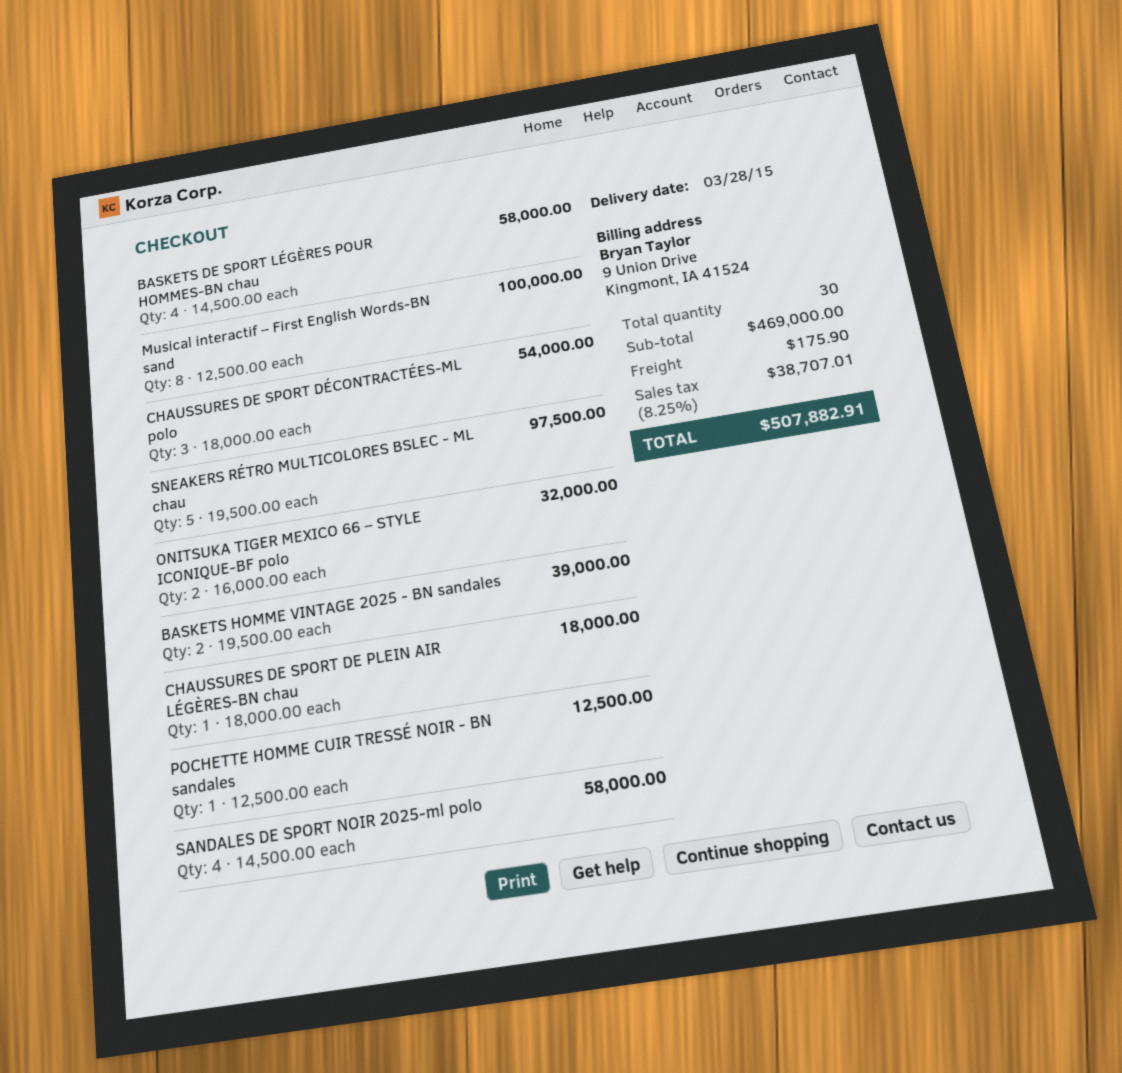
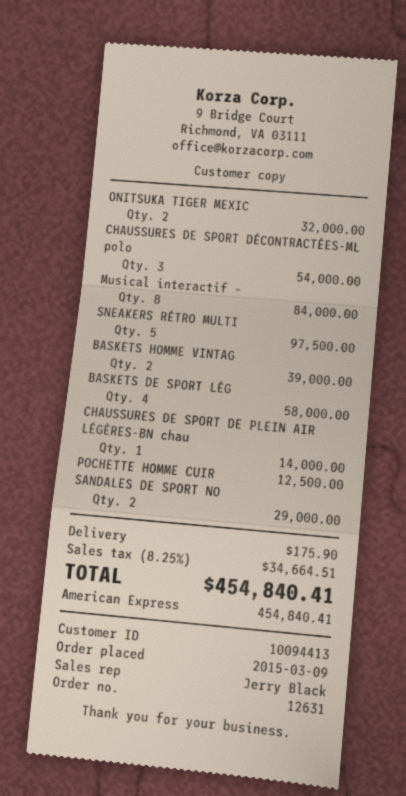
Musical interactif – First English Words-BN sand: 8 for 100000.00 -> 8 for 84000.00
CHAUSSURES DE SPORT DE PLEIN AIR LÉGÈRES-BN chau: 1 for 18000.00 -> 1 for 14000.00
SANDALES DE SPORT NOIR 2025-ml polo: 4 for 58000.00 -> 2 for 29000.00
tax: 8.25% = 38707.01 -> 8.25% = 34664.51
total: 507882.91 -> 454840.41

